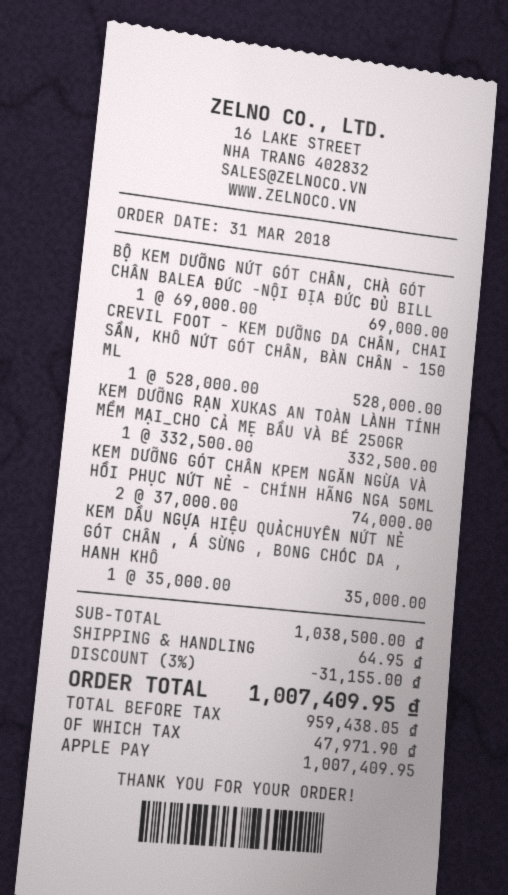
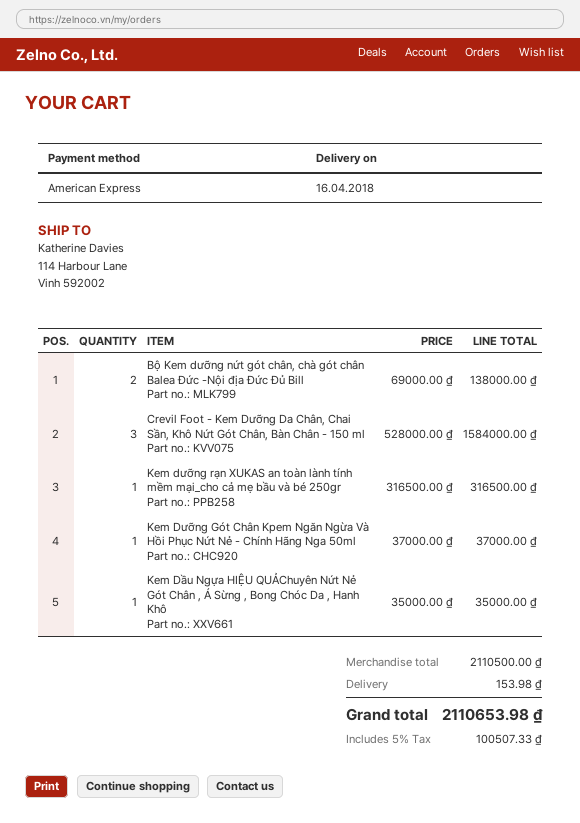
payment method: Apple Pay -> American Express
BỘ KEM DƯỠNG NỨT GÓT CHÂN, CHÀ GÓT CHÂN BALEA ĐỨC -NỘI ĐỊA ĐỨC ĐỦ BILL: 1 x 69000.00 = 69000.00 -> 2 x 69000.00 = 138000.00
CREVIL FOOT - KEM DƯỠNG DA CHÂN, CHAI SẦN, KHÔ NỨT GÓT CHÂN, BÀN CHÂN - 150 ML: 1 x 528000.00 = 528000.00 -> 3 x 528000.00 = 1584000.00
KEM DƯỠNG RẠN XUKAS AN TOÀN LÀNH TÍNH MỀM MẠI_CHO CẢ MẸ BẦU VÀ BÉ 250GR: 1 x 332500.00 = 332500.00 -> 1 x 316500.00 = 316500.00
KEM DƯỠNG GÓT CHÂN KPEM NGĂN NGỪA VÀ HỒI PHỤC NỨT NẺ - CHÍNH HÃNG NGA 50ML: 2 x 37000.00 = 74000.00 -> 1 x 37000.00 = 37000.00
subtotal: 1038500.00 -> 2110500.00
discount: 3% = 31155.00 -> none
shipping: 64.95 -> 153.98
tax: 47971.90 -> 100507.33
total: 1007409.95 -> 2110653.98

